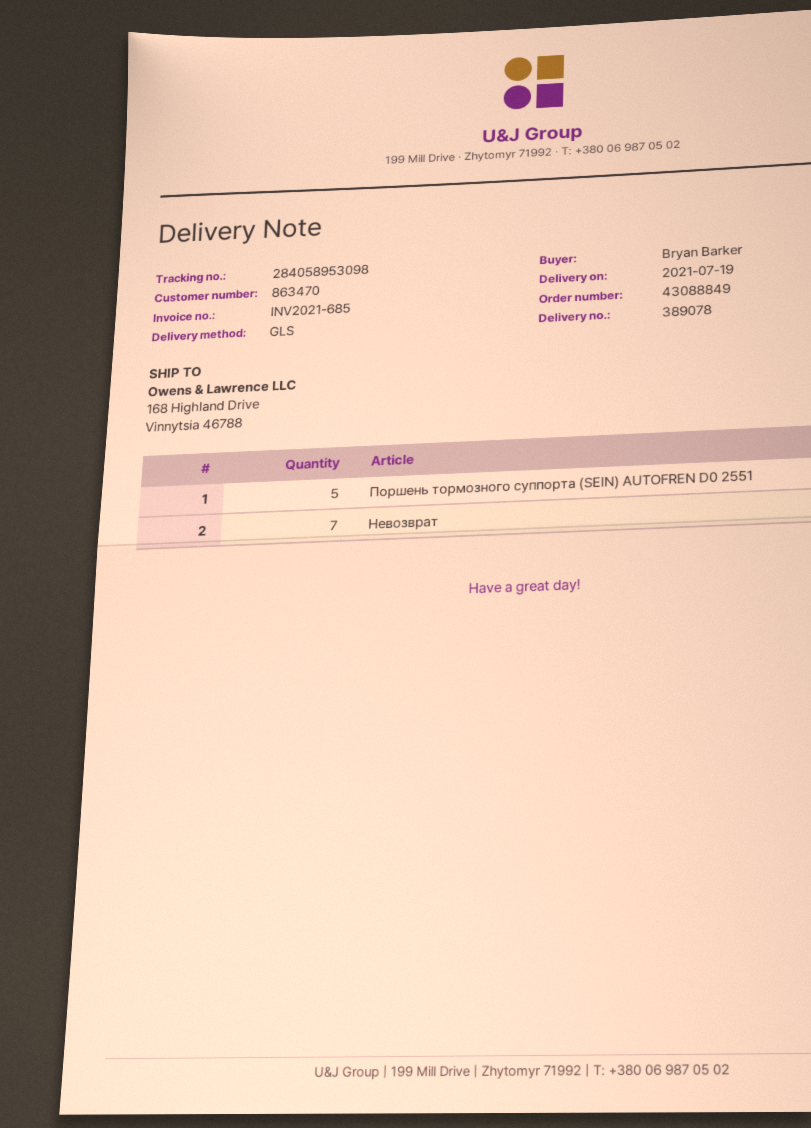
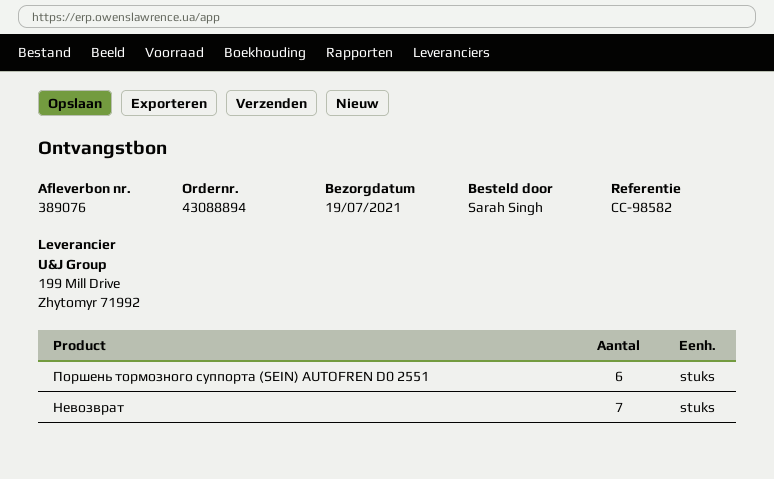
order number: 43088849 -> 43088894
delivery note number: 389078 -> 389076
ordered by: Bryan Barker -> Sarah Singh
Поршень тормозного суппорта (SEIN) AUTOFREN D0 2551: 5 -> 6

